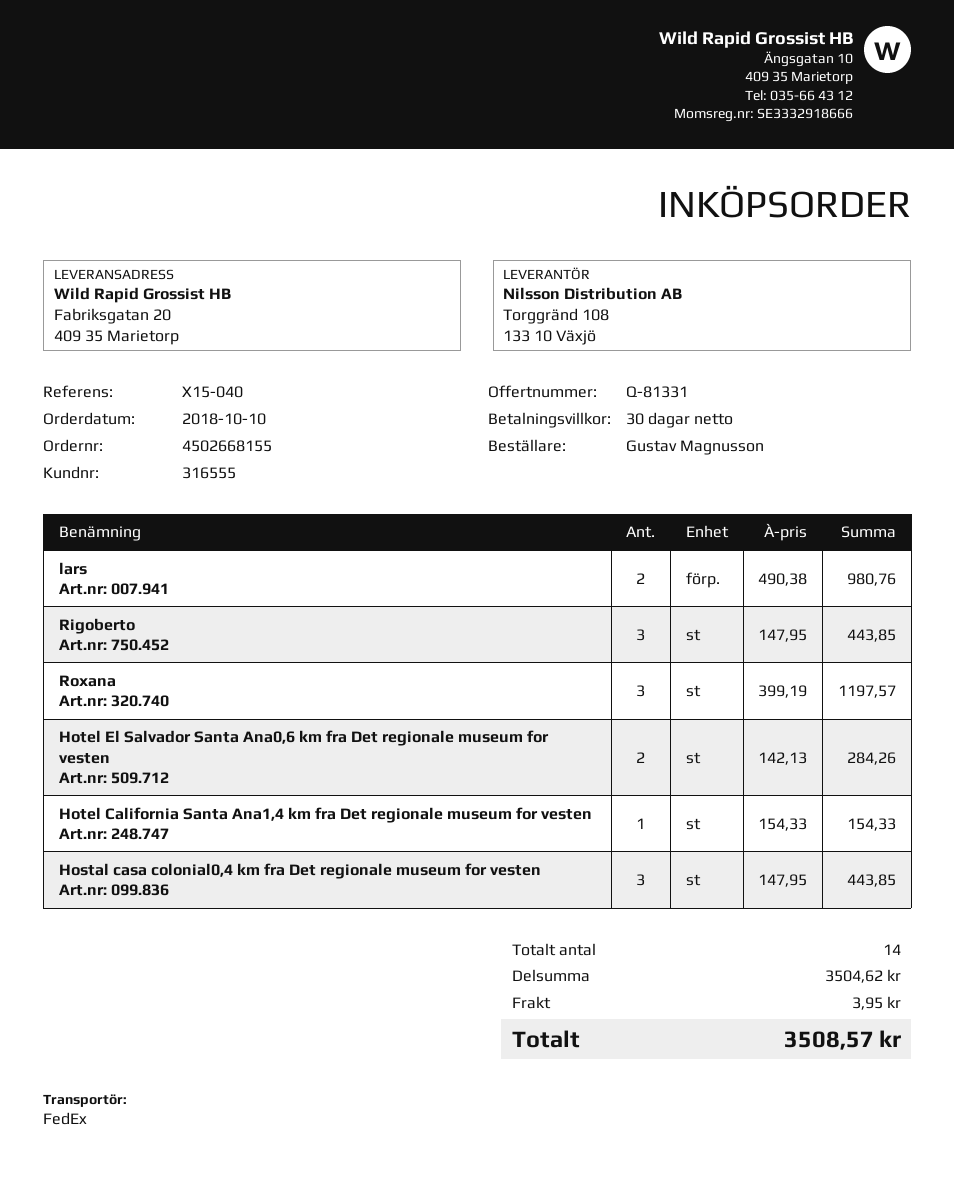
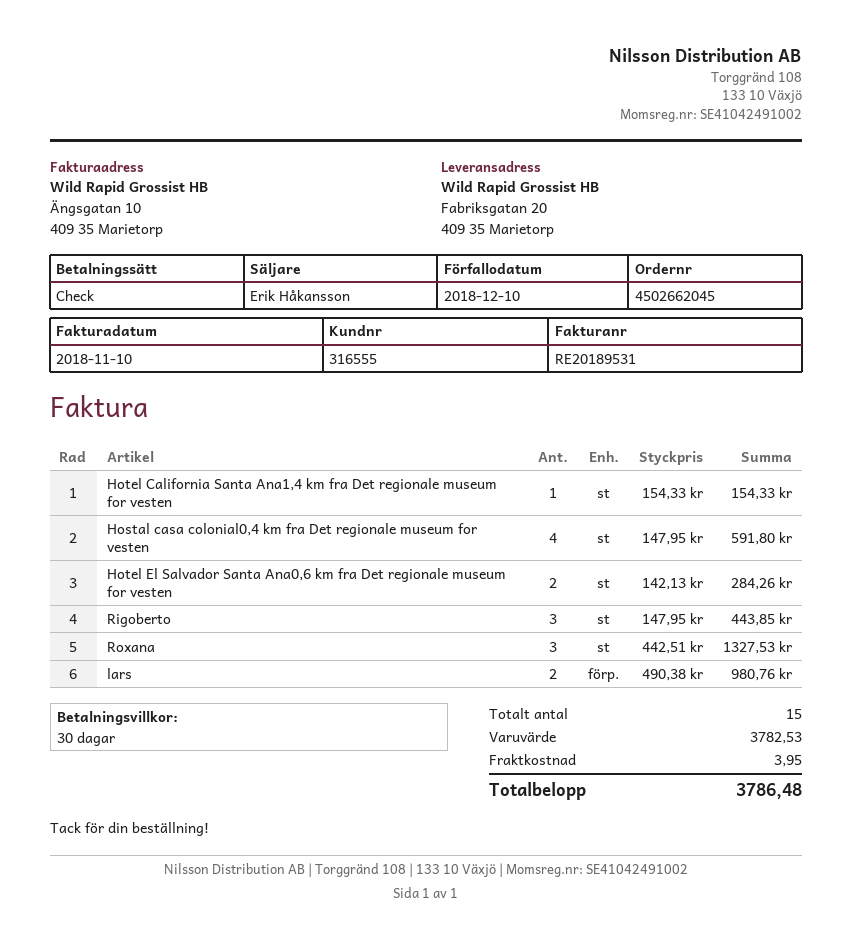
order number: 4502668155 -> 4502662045
Roxana: 3 x 399.19 = 1197.57 -> 3 x 442.51 = 1327.53
Hostal casa colonial0,4 km fra Det regionale museum for vesten: 3 x 147.95 = 443.85 -> 4 x 147.95 = 591.80
total quantity: 14 -> 15
subtotal: 3504.62 -> 3782.53
total: 3508.57 -> 3786.48

